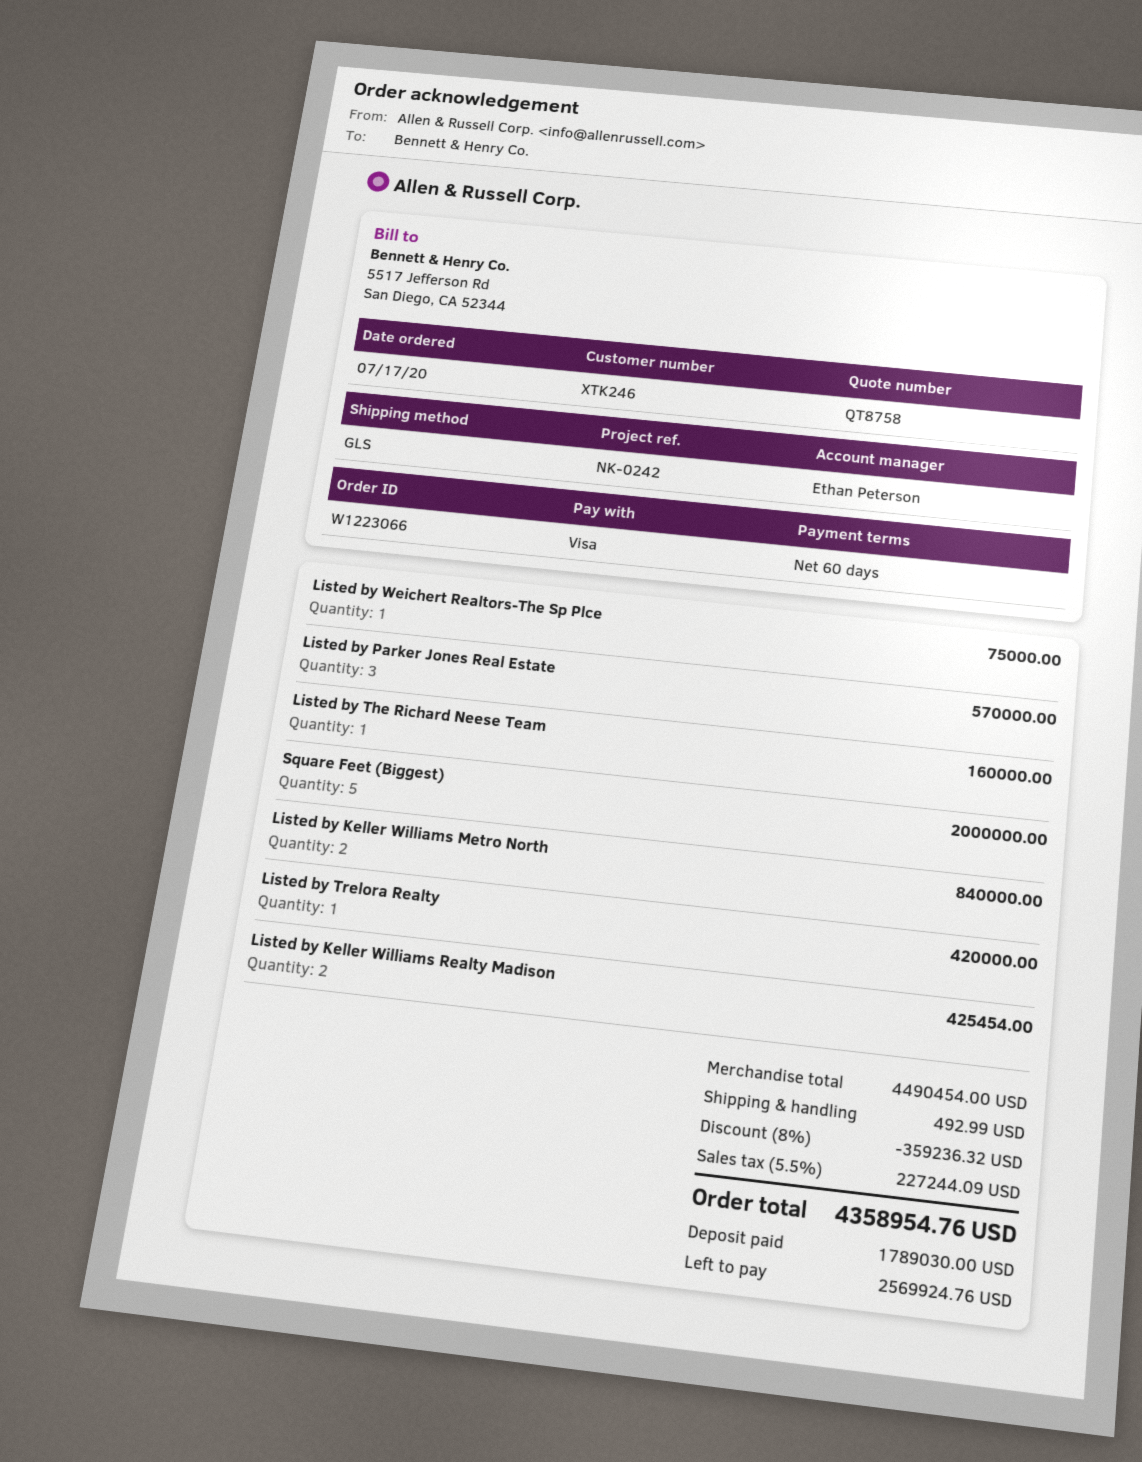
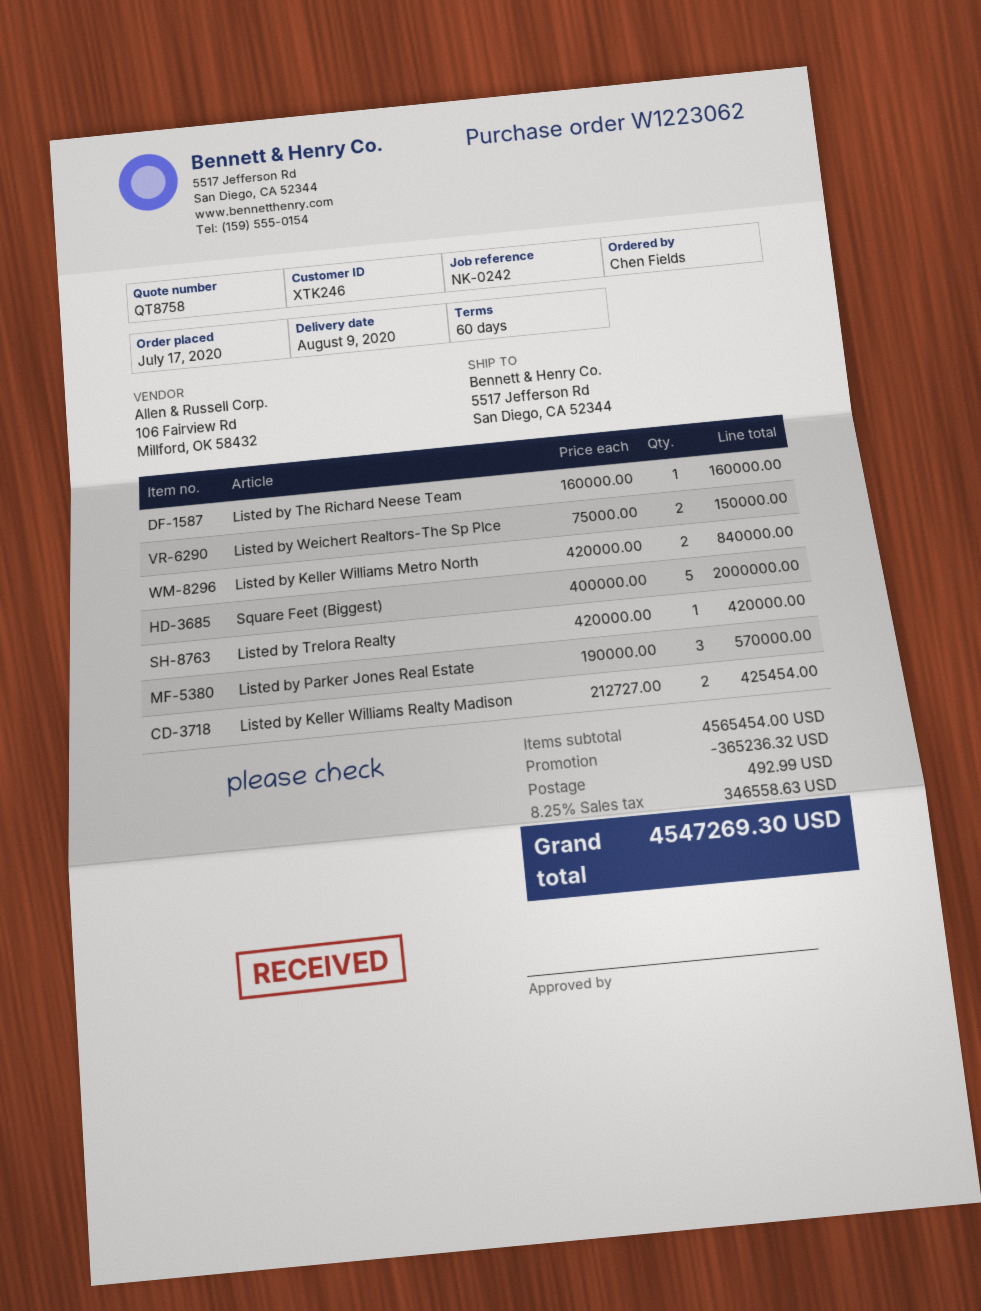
order number: W1223066 -> W1223062
Listed by Weichert Realtors-The Sp Plce: 1 for 75000.00 -> 2 for 150000.00
subtotal: 4490454.00 -> 4565454.00
discount: 359236.32 -> 365236.32
tax: 5.5% = 227244.09 -> 8.25% = 346558.63
total: 4358954.76 -> 4547269.30

